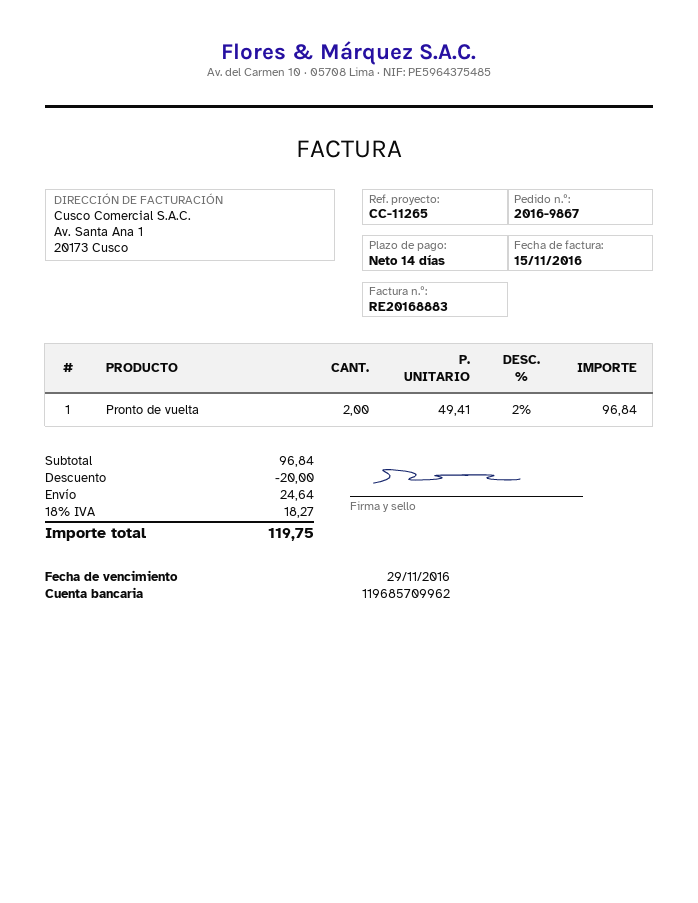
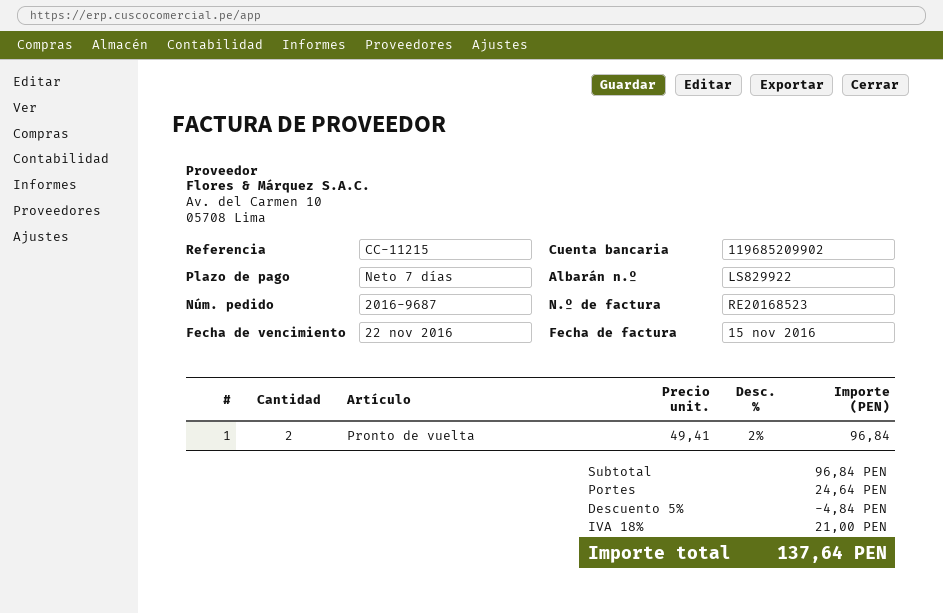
order number: 2016-9867 -> 2016-9687
invoice number: RE20168883 -> RE20168523
payment terms: 14 days -> 7 days
due date: 2016-11-29 -> 2016-11-22
reference: CC-11265 -> CC-11215
bank account: 119685709962 -> 119685209902
discount: 20.00 -> 4.84
tax: 18% = 18.27 -> 18% = 21.00
total: 119.75 -> 137.64

